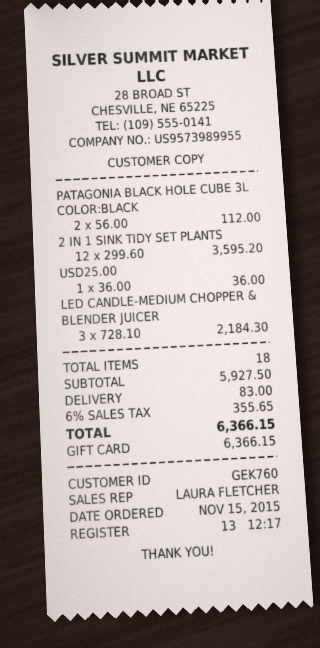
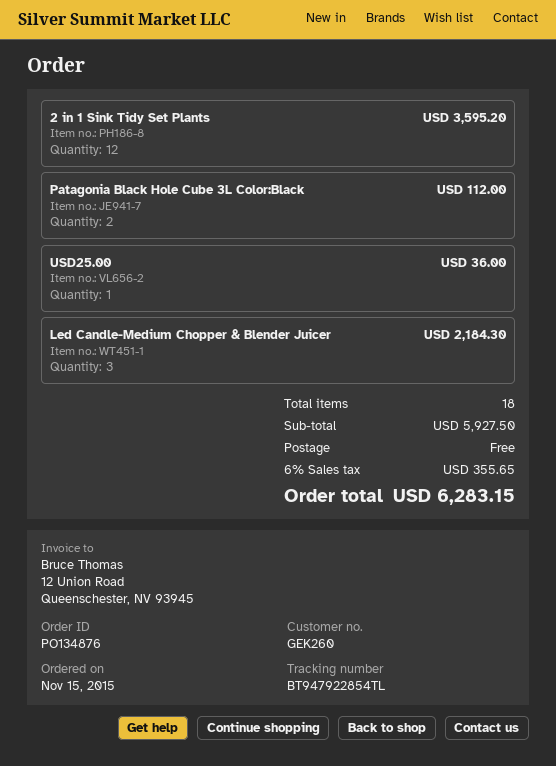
customer number: GEK760 -> GEK260
shipping: 83.00 -> 0.00
total: 6366.15 -> 6283.15

